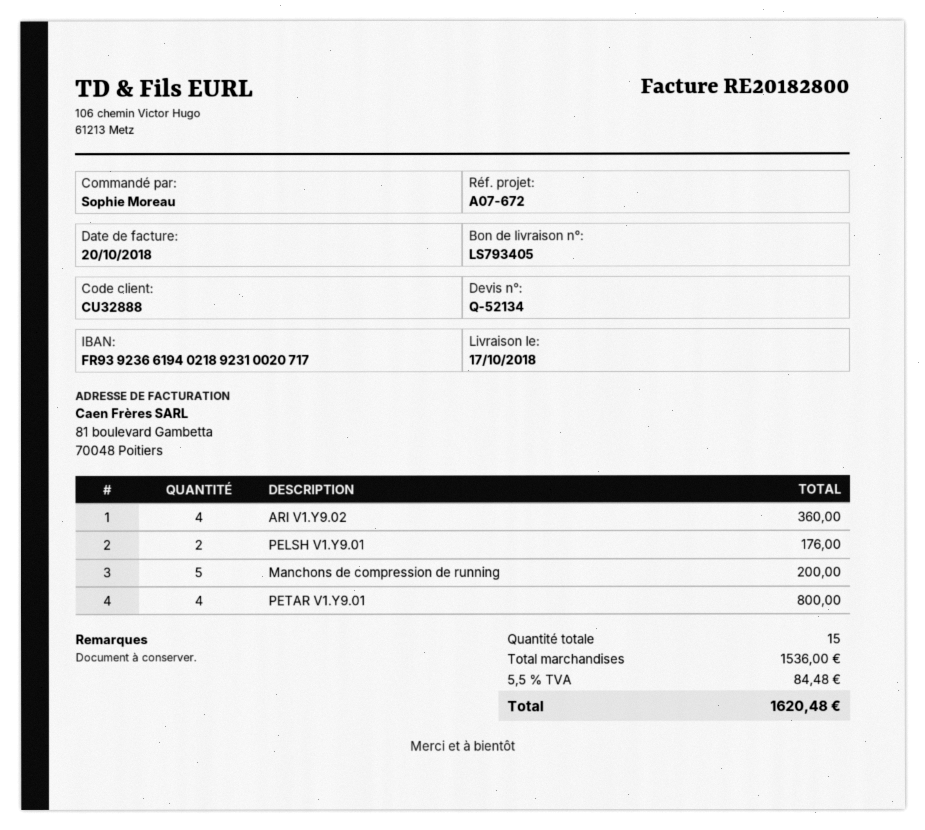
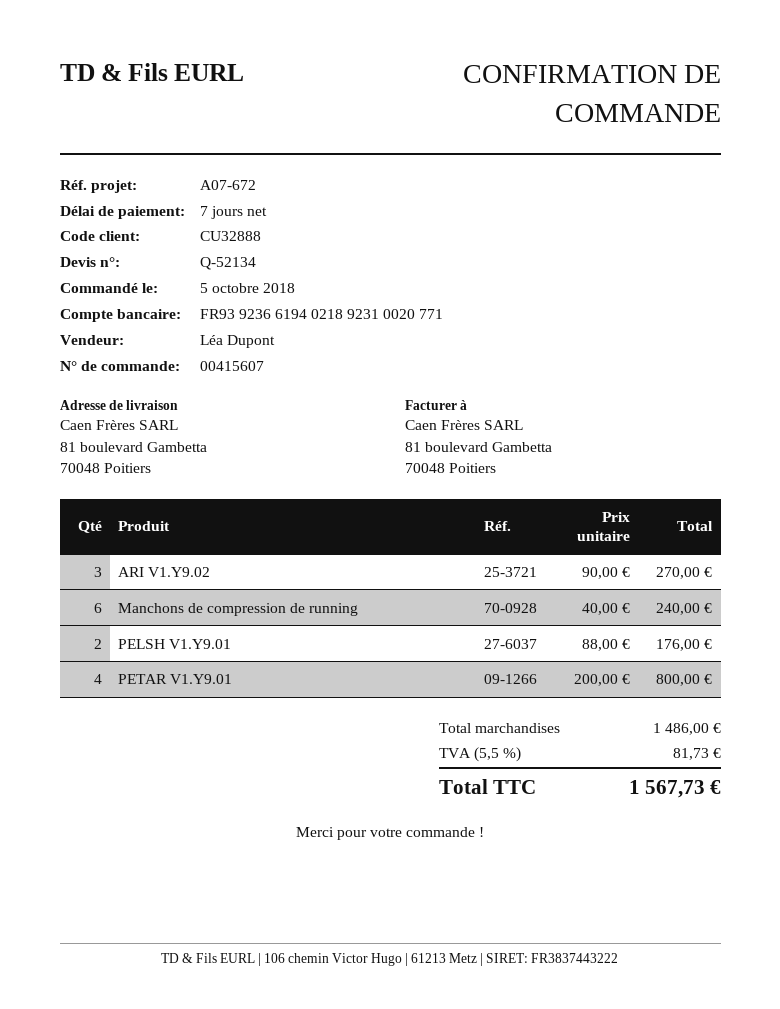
bank account: FR9392366194021892310020717 -> FR9392366194021892310020771
ARI V1.Y9.02: 4 for 360.00 -> 3 for 270.00
Manchons de compression de running: 5 for 200.00 -> 6 for 240.00
subtotal: 1536.00 -> 1486.00
tax: 5.5% = 84.48 -> 5.5% = 81.73
total: 1620.48 -> 1567.73

